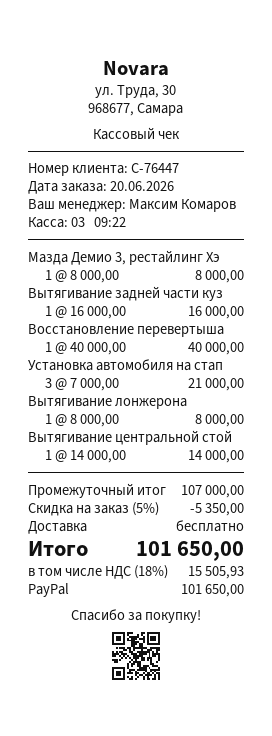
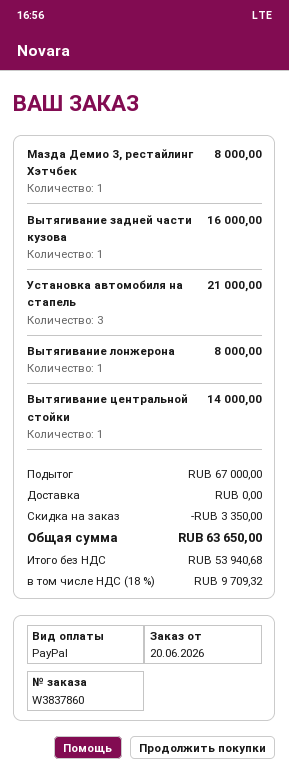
Восстановление перевертыша: 1 for 40000.00 -> none
subtotal: 107000.00 -> 67000.00
discount: 5350.00 -> 3350.00
tax: 18% = 15505.93 -> 18% = 9709.32
total: 101650.00 -> 63650.00

